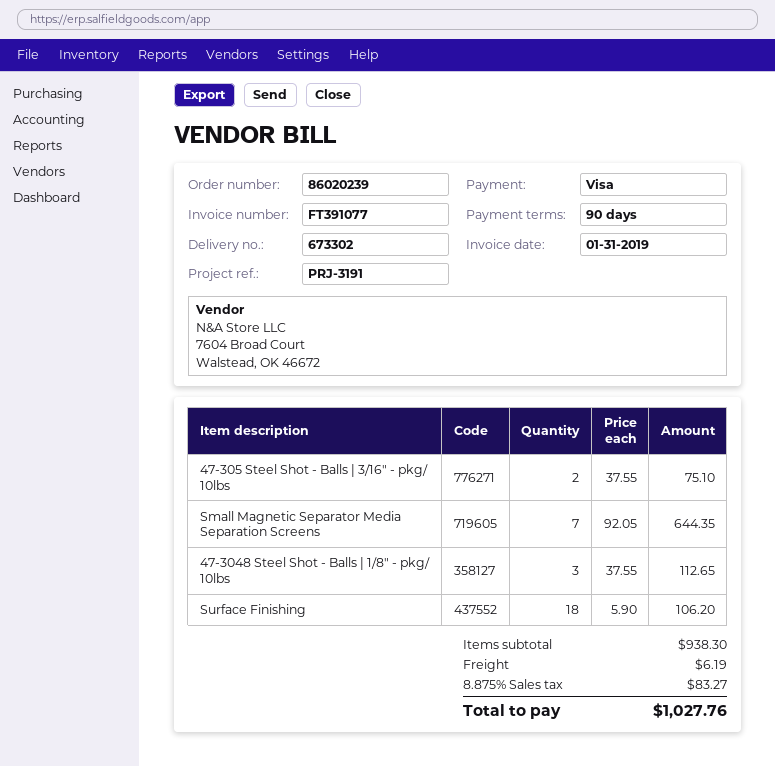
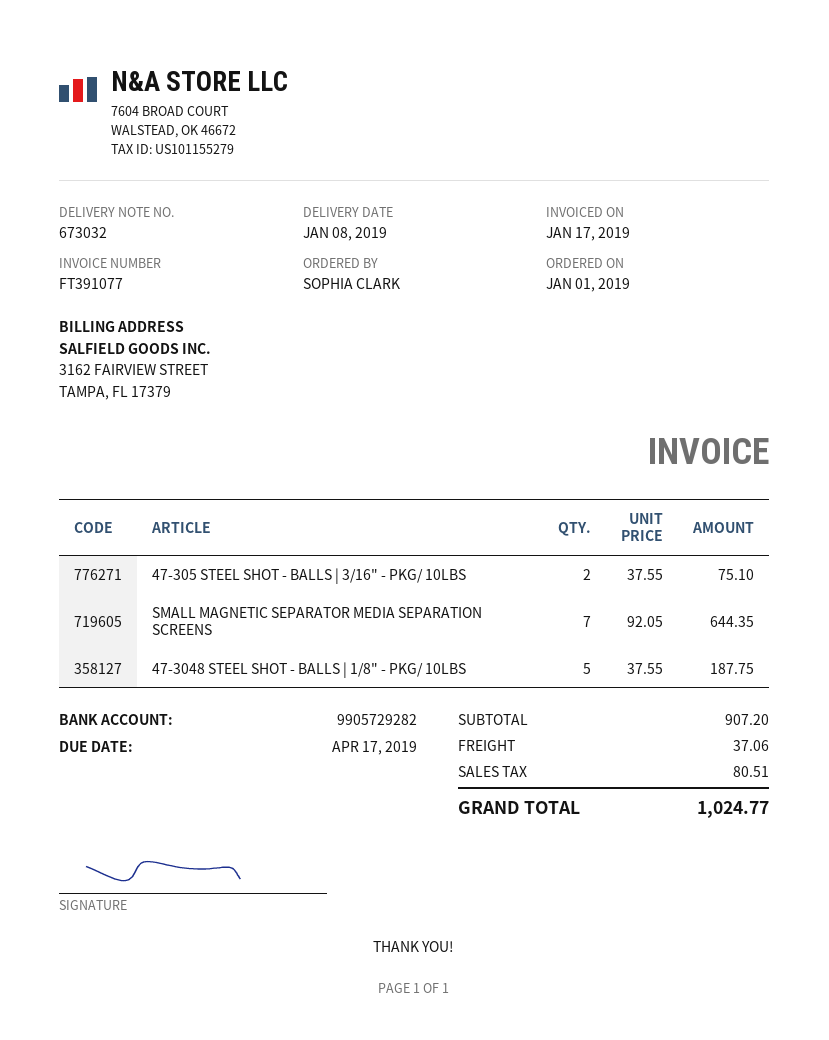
delivery note number: 673302 -> 673032
invoice date: 2019-01-31 -> 2019-01-17
47-3048 Steel Shot - Balls | 1/8" - pkg/ 10lbs: 3 x 37.55 = 112.65 -> 5 x 37.55 = 187.75
Surface Finishing: 18 x 5.90 = 106.20 -> none
subtotal: 938.30 -> 907.20
shipping: 6.19 -> 37.06
tax: 83.27 -> 80.51
total: 1027.76 -> 1024.77

